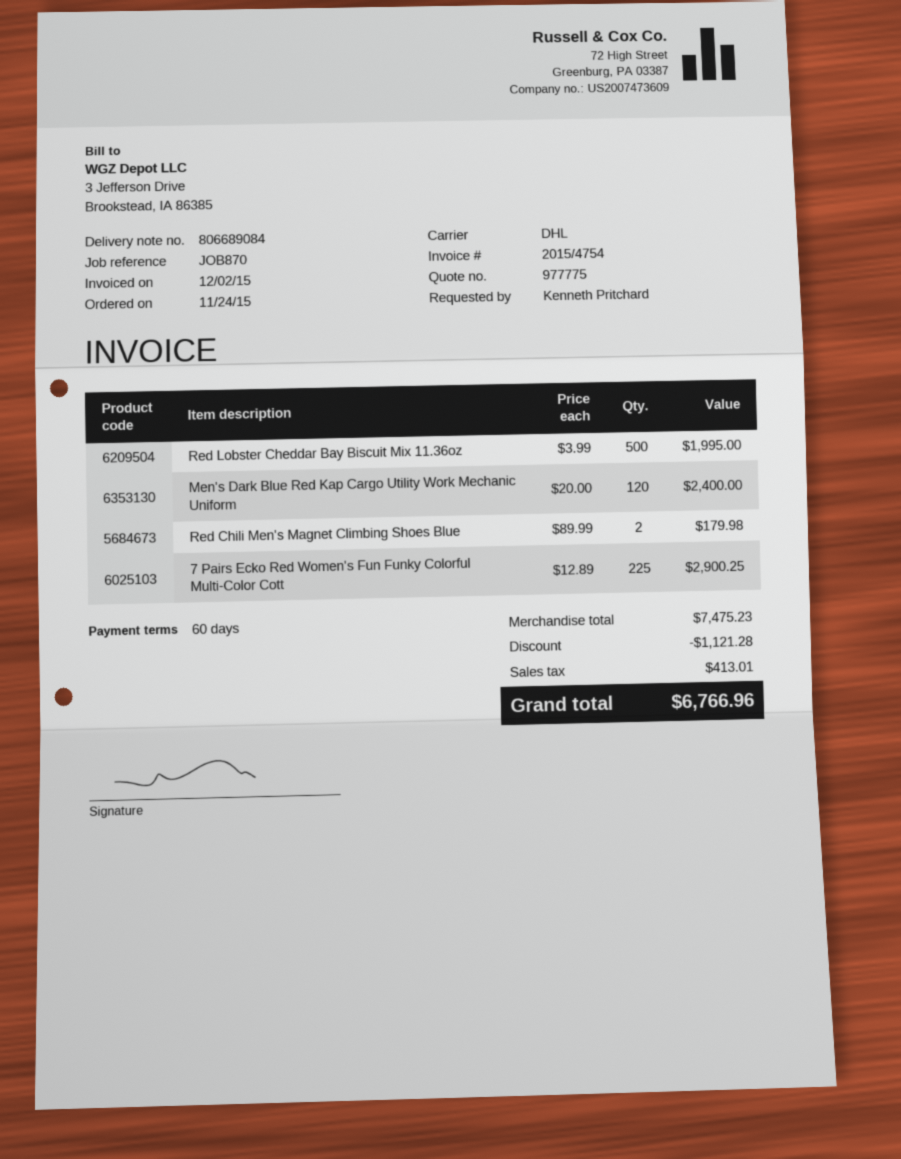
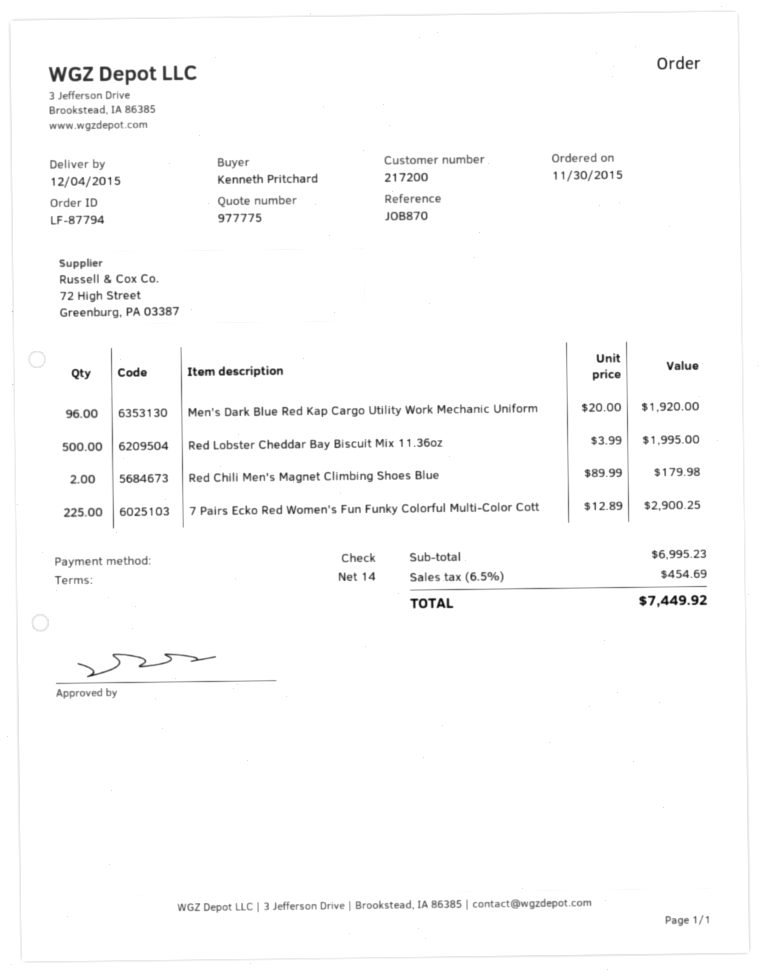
order date: 2015-11-24 -> 2015-11-30
payment terms: 60 days -> 14 days
Men's Dark Blue Red Kap Cargo Utility Work Mechanic Uniform: 120 x 20.00 = 2400.00 -> 96 x 20.00 = 1920.00
subtotal: 7475.23 -> 6995.23
discount: 1121.28 -> none
tax: 413.01 -> 454.69
total: 6766.96 -> 7449.92

